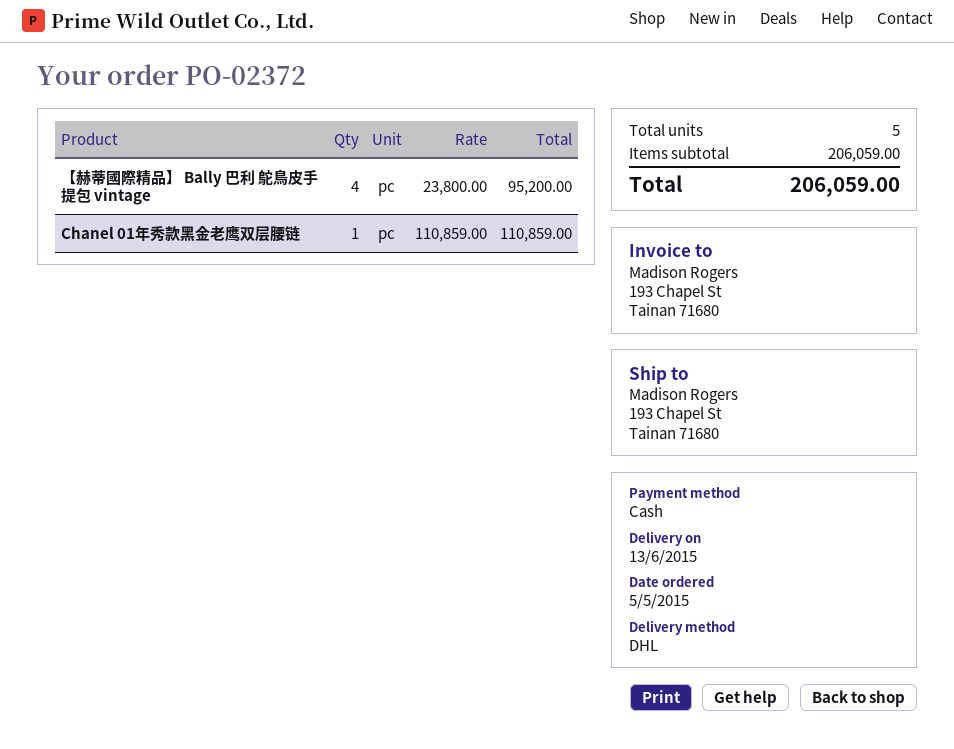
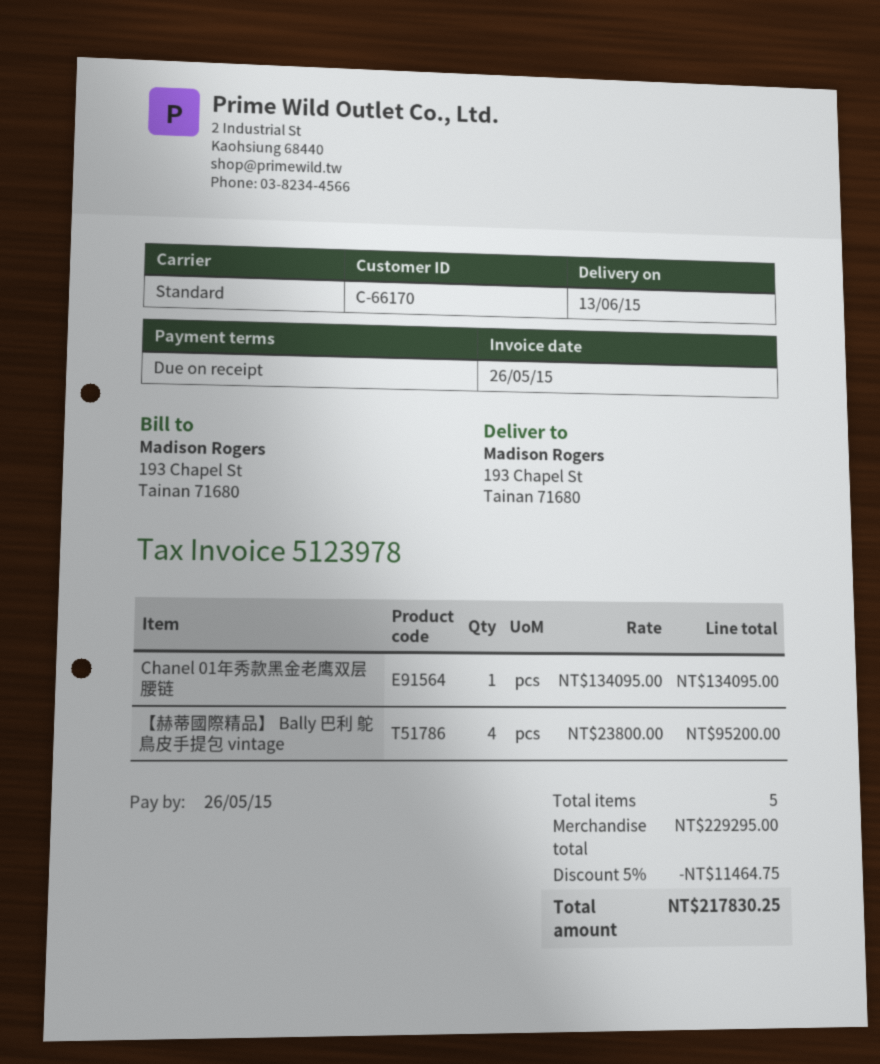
shipping method: DHL -> standard
Chanel 01年秀款黑金老鹰双层腰链: 1 x 110859.00 = 110859.00 -> 1 x 134095.00 = 134095.00
subtotal: 206059.00 -> 229295.00
discount: none -> 5% = 11464.75
total: 206059.00 -> 217830.25

